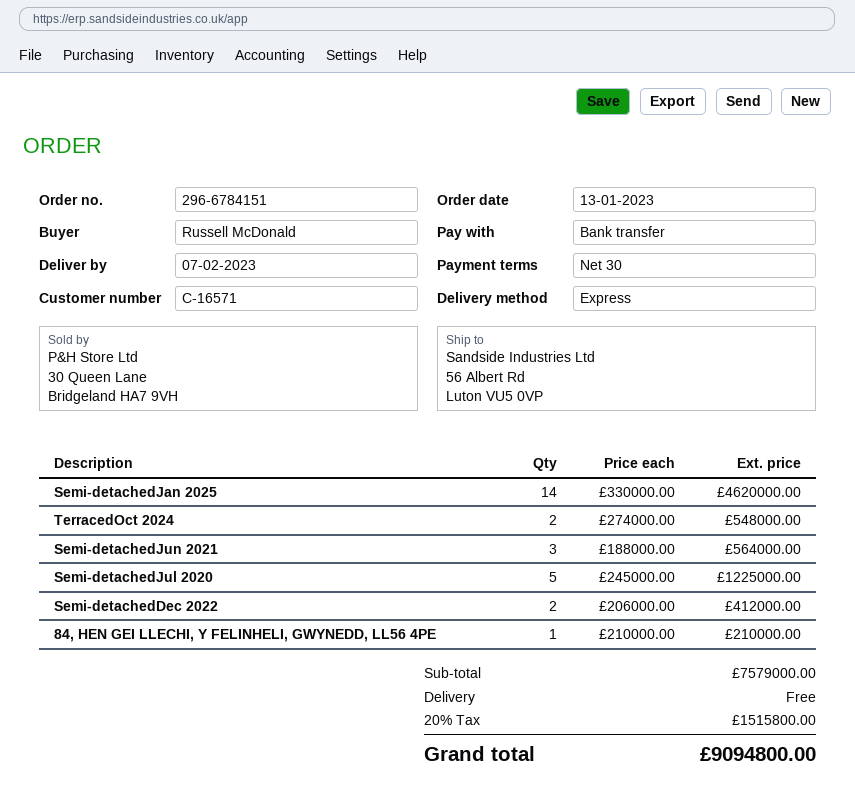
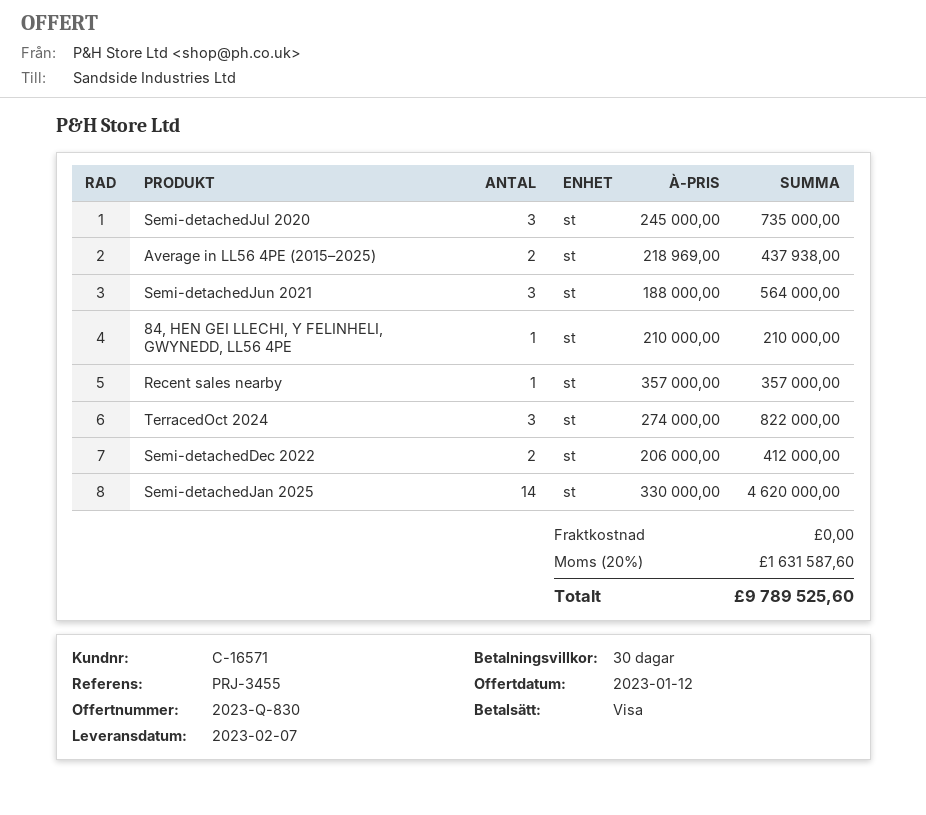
payment method: bank transfer -> Visa
TerracedOct 2024: 2 x 274000.00 = 548000.00 -> 3 x 274000.00 = 822000.00
Semi-detachedJul 2020: 5 x 245000.00 = 1225000.00 -> 3 x 245000.00 = 735000.00
Average in LL56 4PE (2015–2025): none -> 2 x 218969.00 = 437938.00
Recent sales nearby: none -> 1 x 357000.00 = 357000.00
tax: 20% = 1515800.00 -> 20% = 1631587.60
total: 9094800.00 -> 9789525.60

